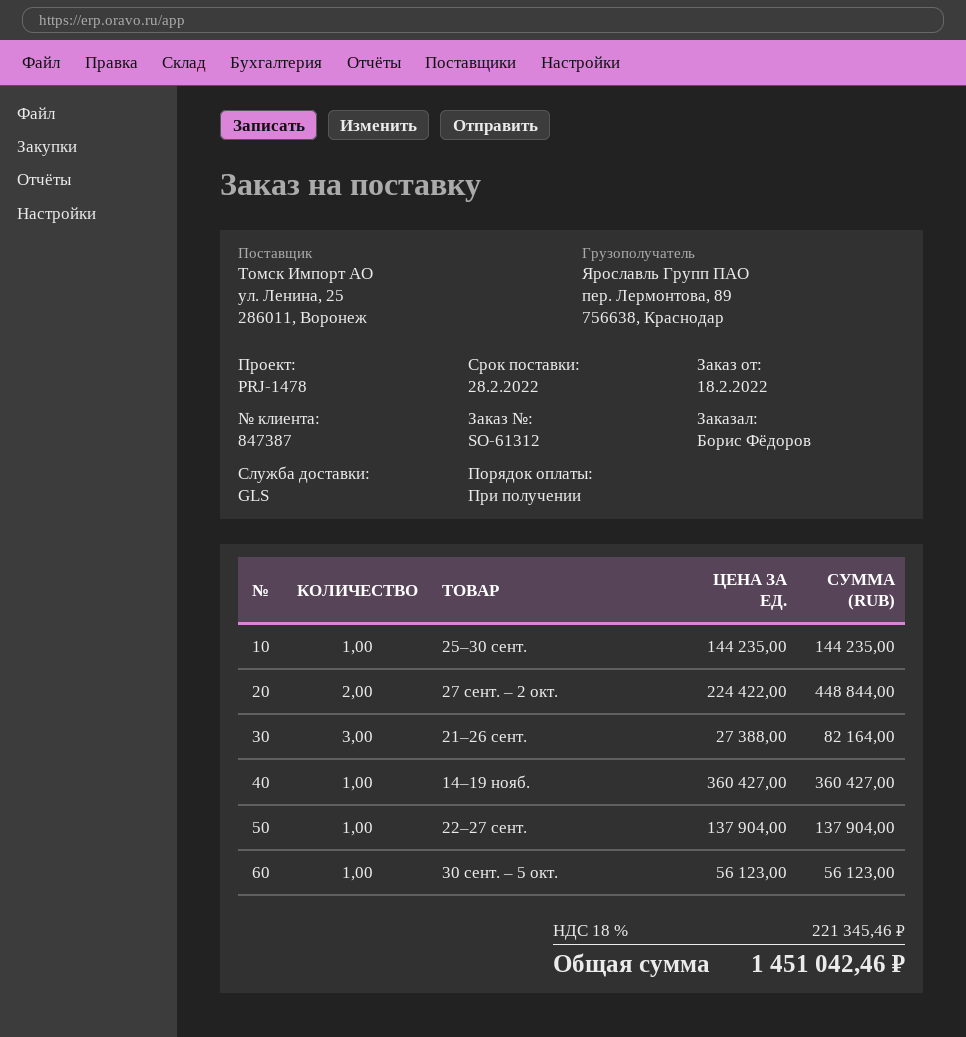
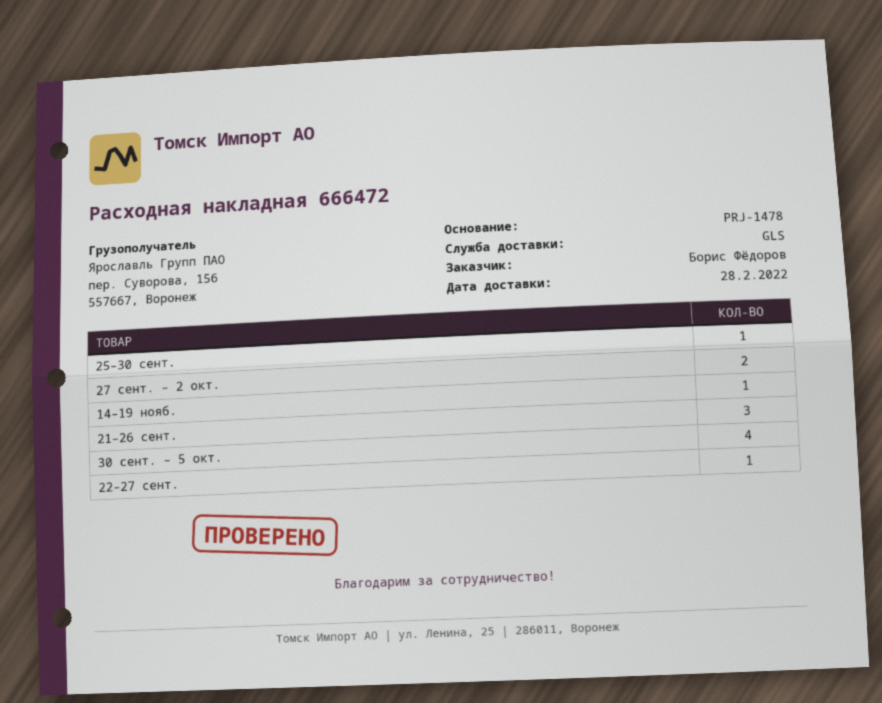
ship to: пер. Лермонтова, 89, 756638, Краснодар -> пер. Суворова, 156, 557667, Воронеж
30 сент. – 5 окт.: 1 -> 4

